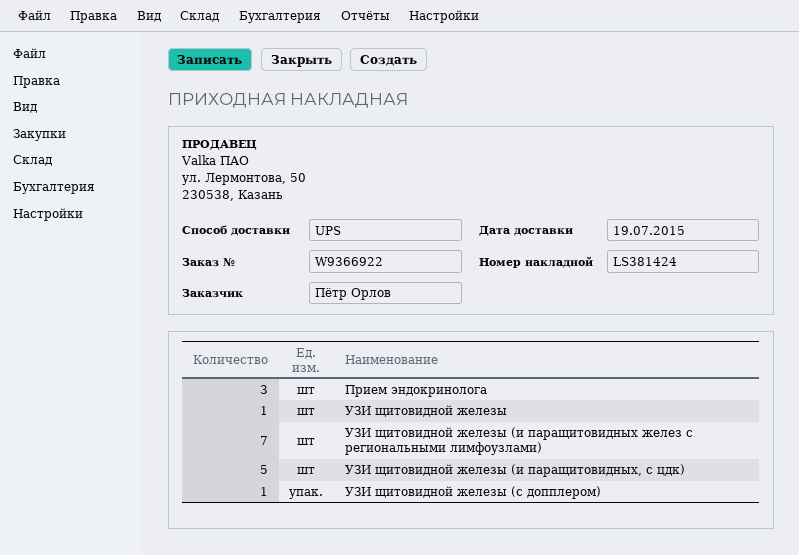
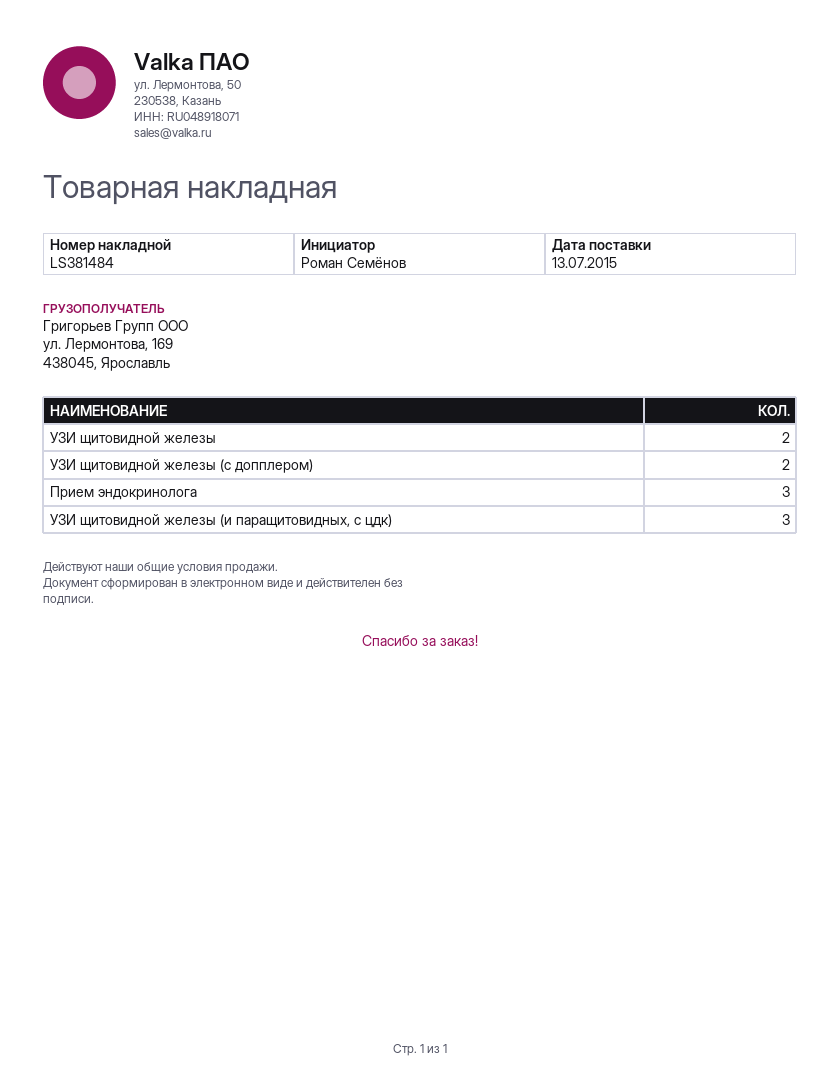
delivery note number: LS381424 -> LS381484
delivery date: 2015-07-19 -> 2015-07-13
ordered by: Пётр Орлов -> Роман Семёнов
УЗИ щитовидной железы: 1 -> 2
УЗИ щитовидной железы (и паращитовидных желез с региональными лимфоузлами): 7 -> none
УЗИ щитовидной железы (и паращитовидных, с цдк): 5 -> 3
УЗИ щитовидной железы (с допплером): 1 -> 2

